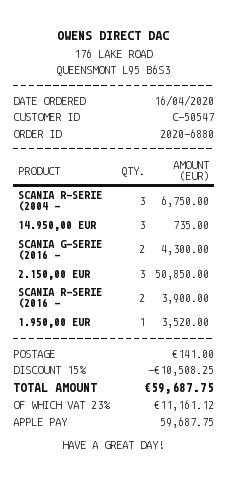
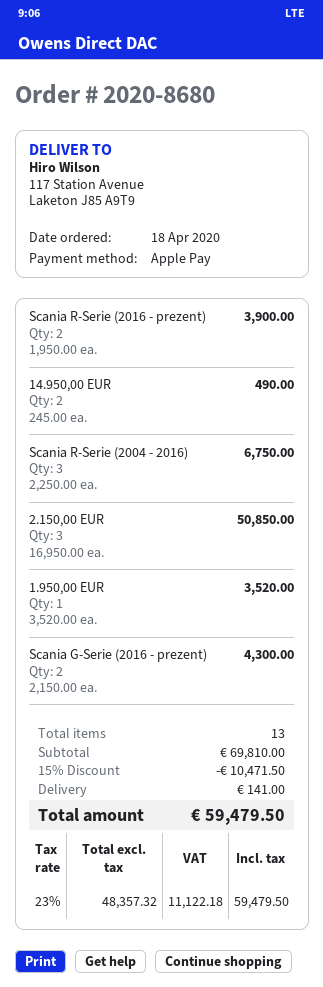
order number: 2020-6880 -> 2020-8680
order date: 2020-04-16 -> 2020-04-18
14.950,00 EUR: 3 for 735.00 -> 2 for 490.00
discount: 15% = 10508.25 -> 15% = 10471.50
tax: 23% = 11161.12 -> 23% = 11122.18
total: 59687.75 -> 59479.50

